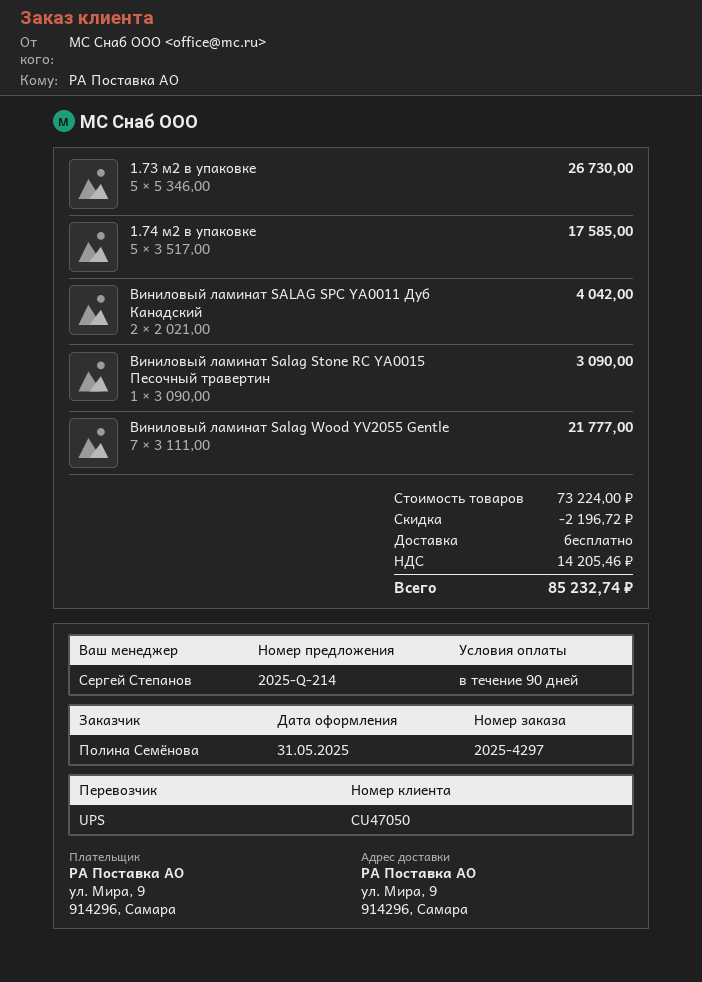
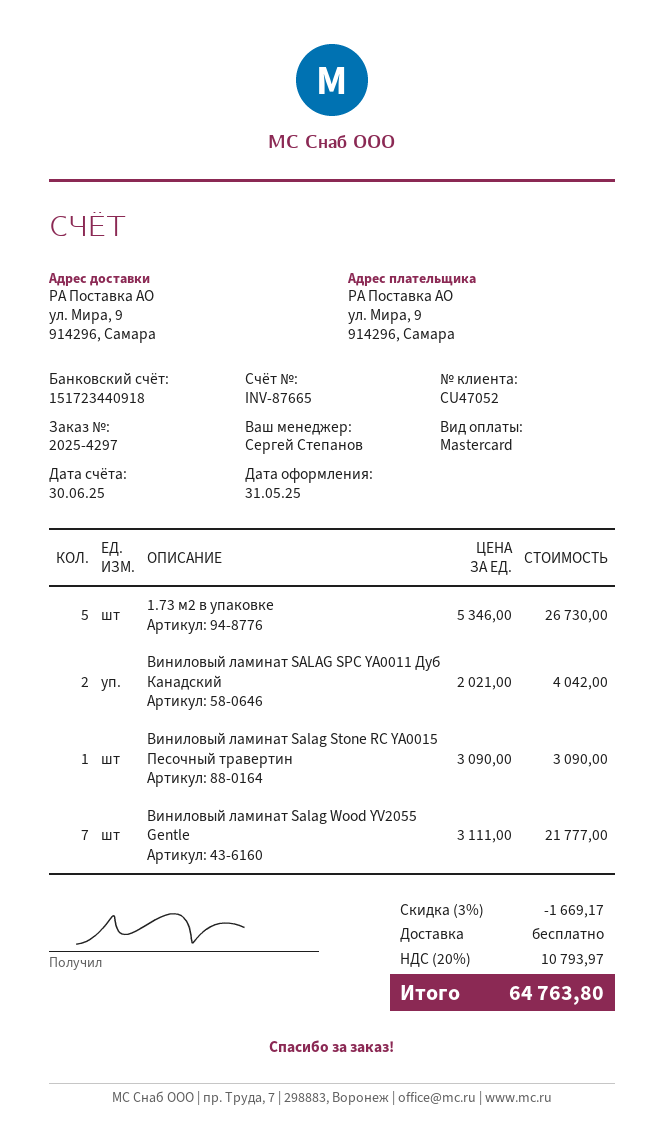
customer number: CU47050 -> CU47052
1.74 м2 в упаковке: 5 x 3517.00 = 17585.00 -> none
discount: 2196.72 -> 1669.17
tax: 14205.46 -> 10793.97
total: 85232.74 -> 64763.80

